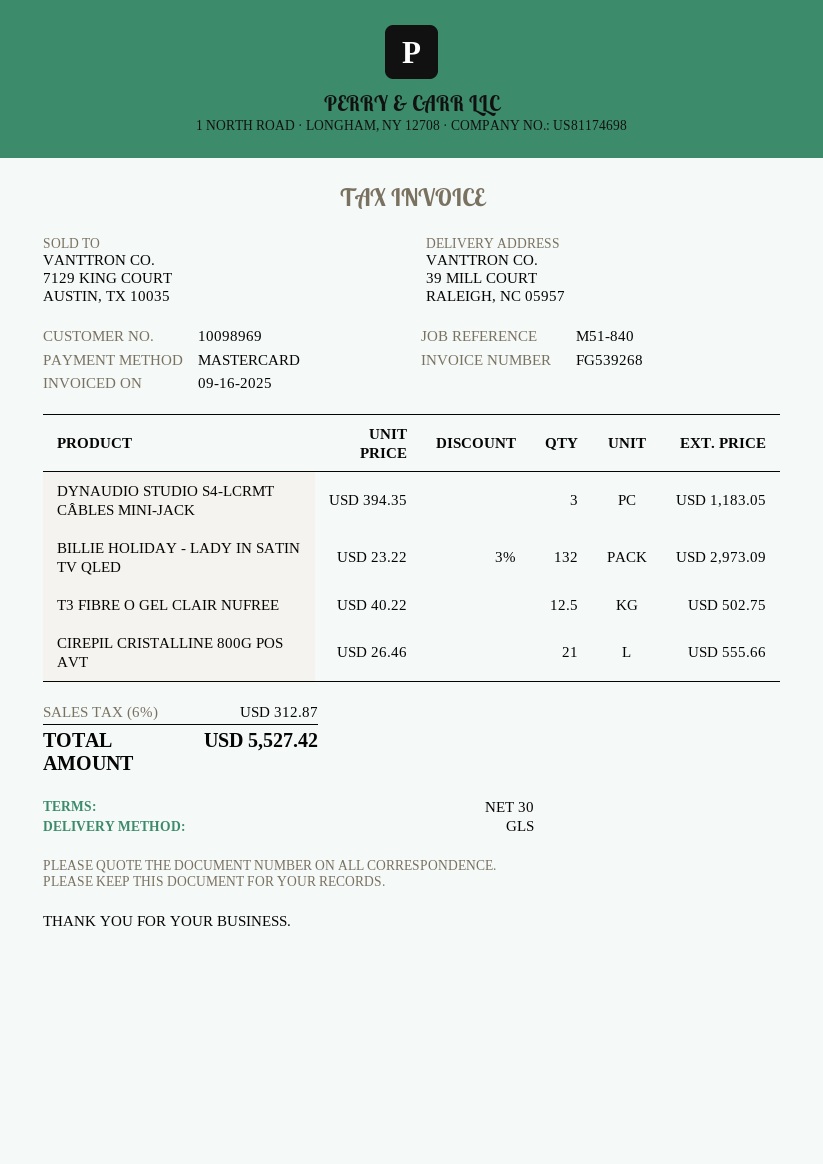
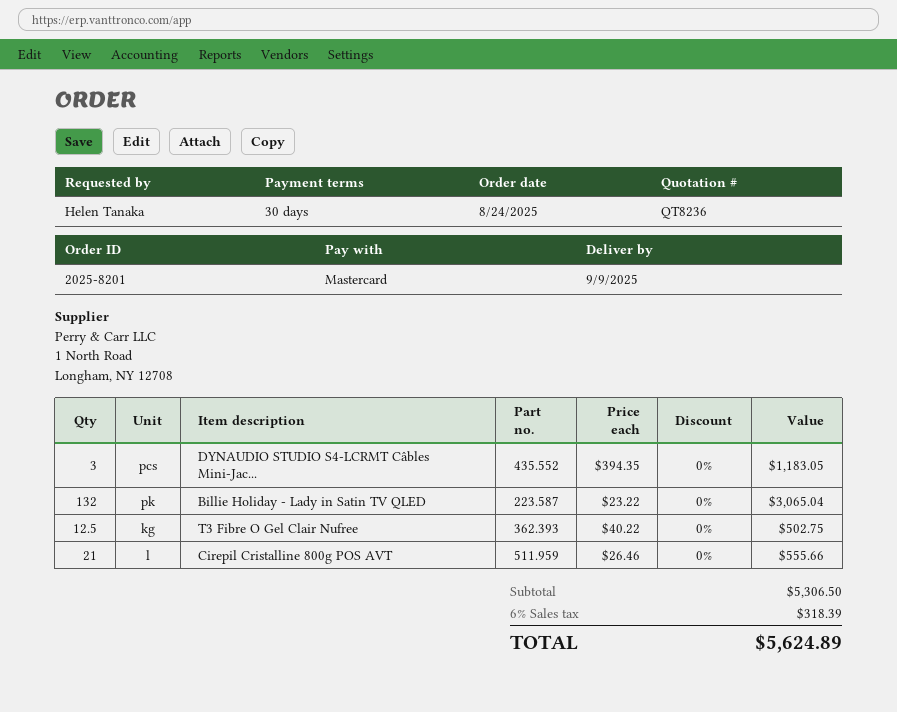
BILLIE HOLIDAY - LADY IN SATIN TV QLED: 132 x 23.22 - 3% = 2973.09 -> 132 x 23.22 = 3065.04
tax: 6% = 312.87 -> 6% = 318.39
total: 5527.42 -> 5624.89

